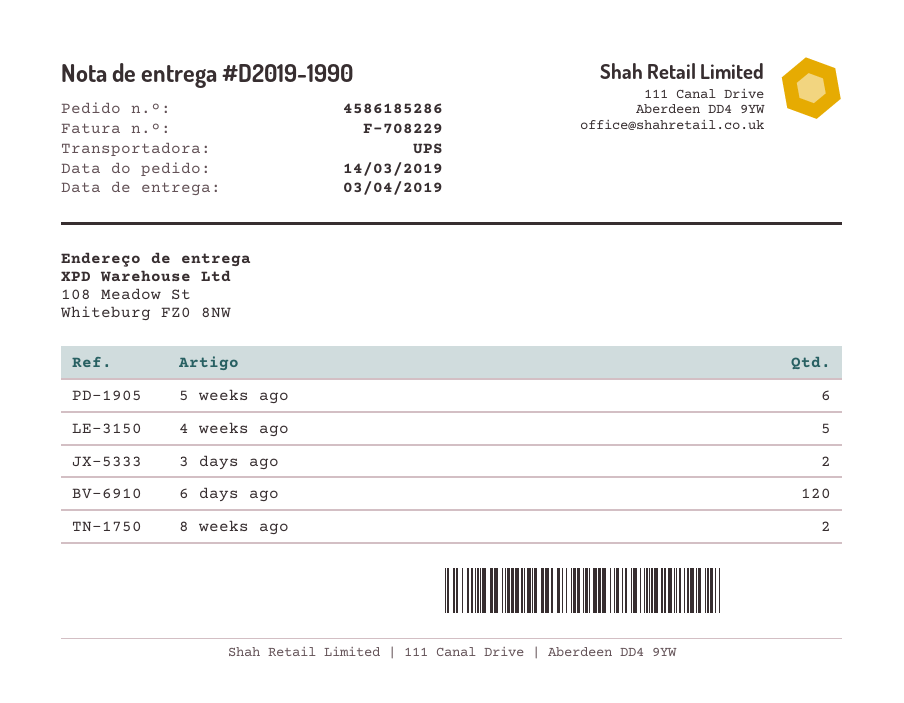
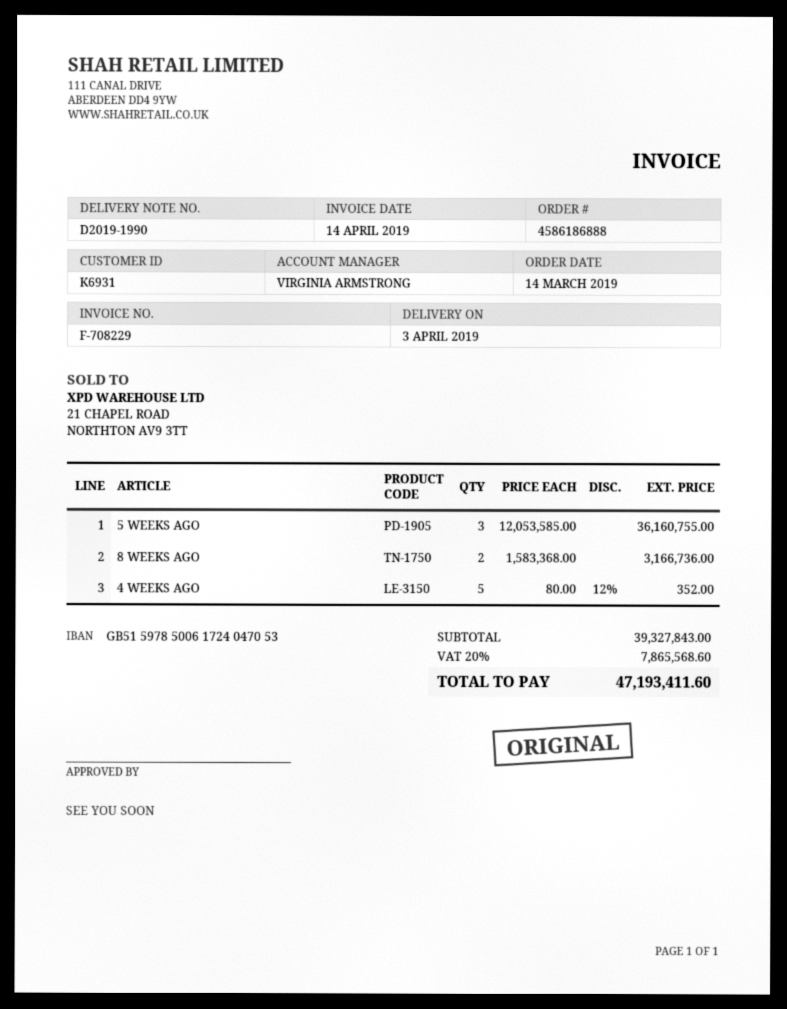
order number: 4586185286 -> 4586186888
5 weeks ago: 6 -> 3
3 days ago: 2 -> none
6 days ago: 120 -> none

